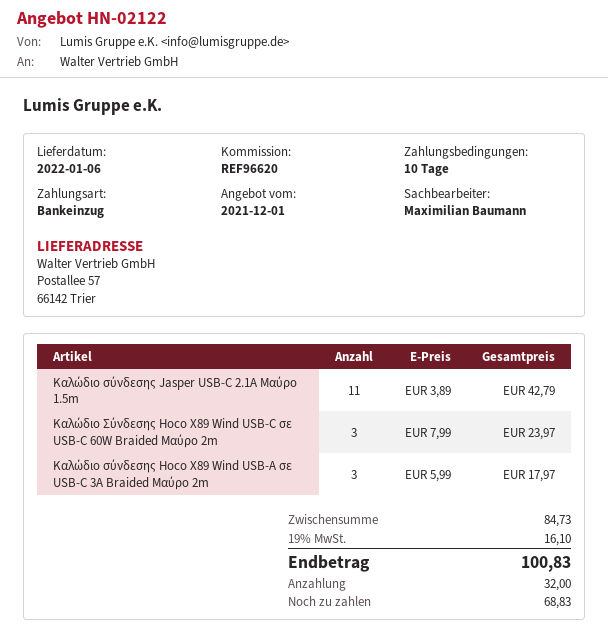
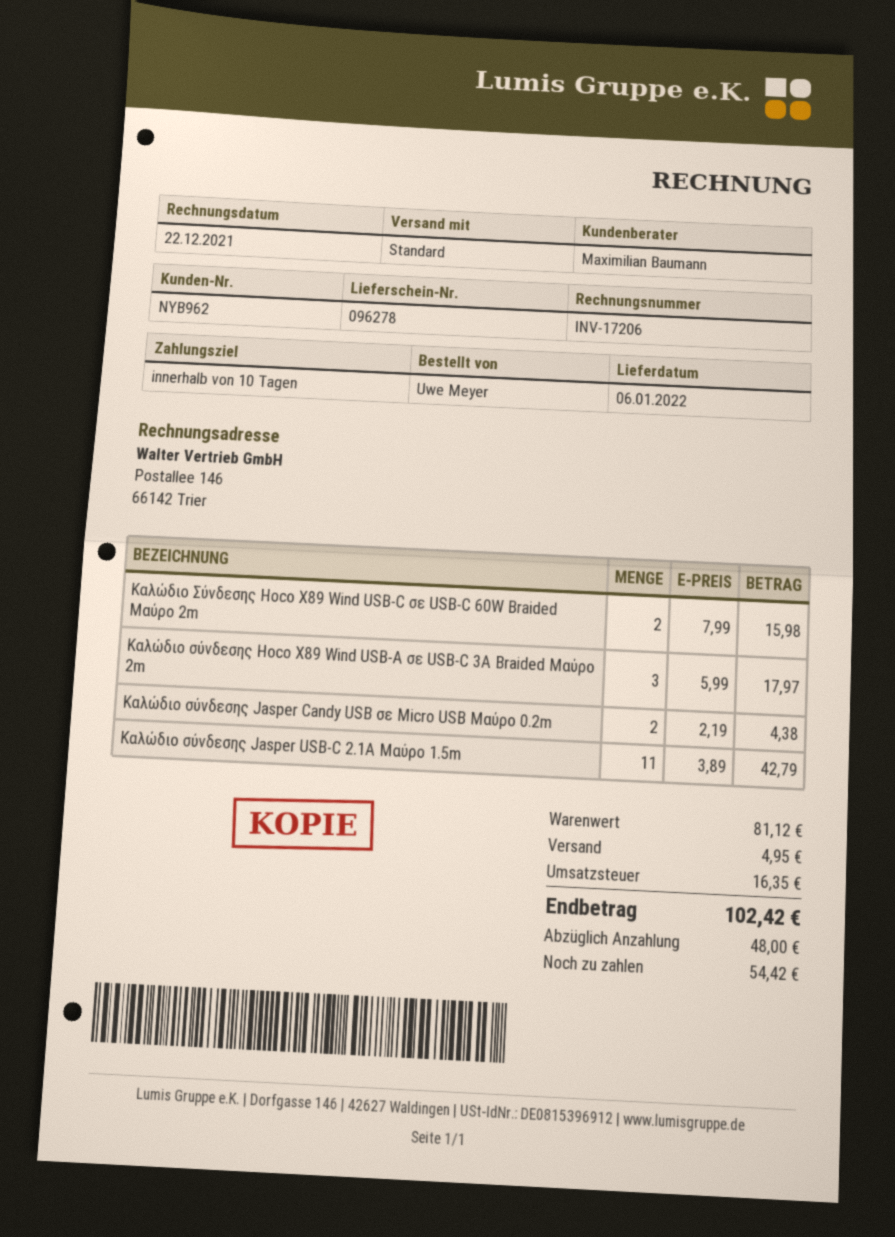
Καλώδιο Σύνδεσης Hoco X89 Wind USB-C σε USB-C 60W Braided Μαύρο 2m: 3 x 7.99 = 23.97 -> 2 x 7.99 = 15.98
Καλώδιο σύνδεσης Jasper Candy USB σε Micro USB Μαύρο 0.2m: none -> 2 x 2.19 = 4.38
subtotal: 84.73 -> 81.12
shipping: none -> 4.95
tax: 16.10 -> 16.35
total: 100.83 -> 102.42
deposit: 32.00 -> 48.00
balance: 68.83 -> 54.42

